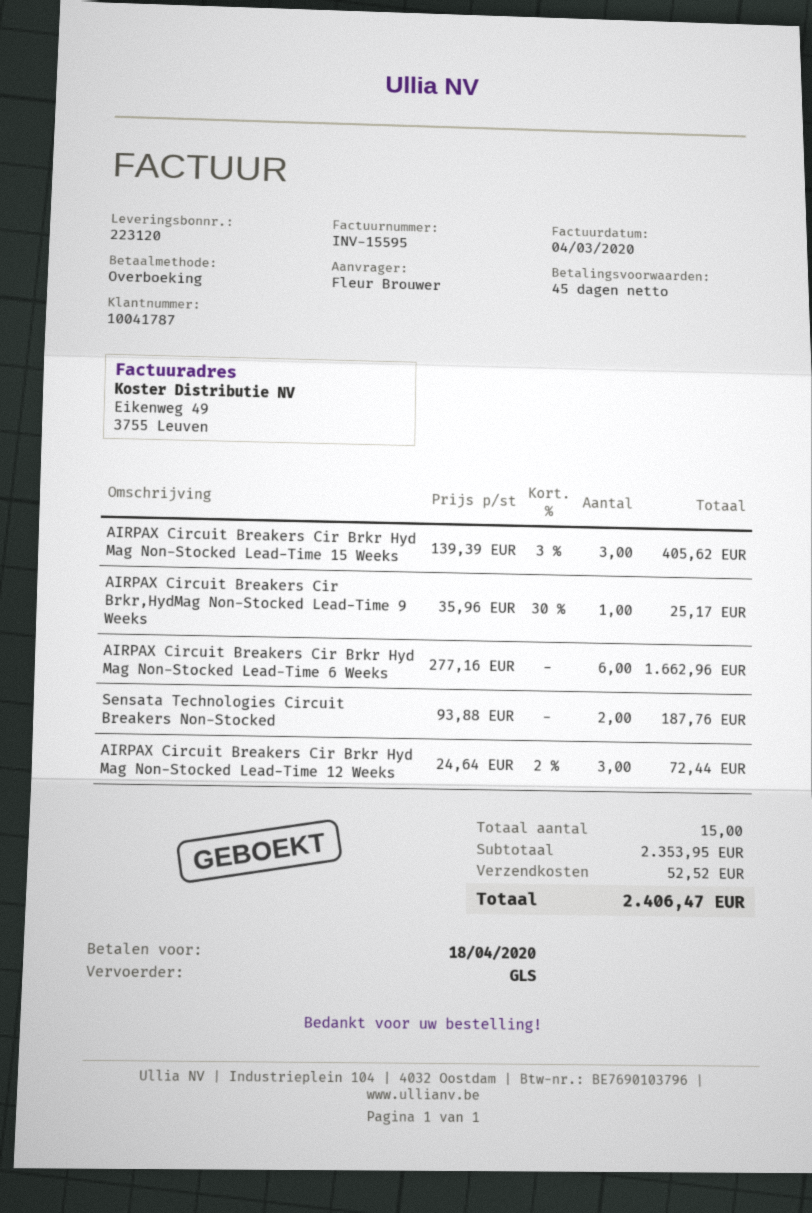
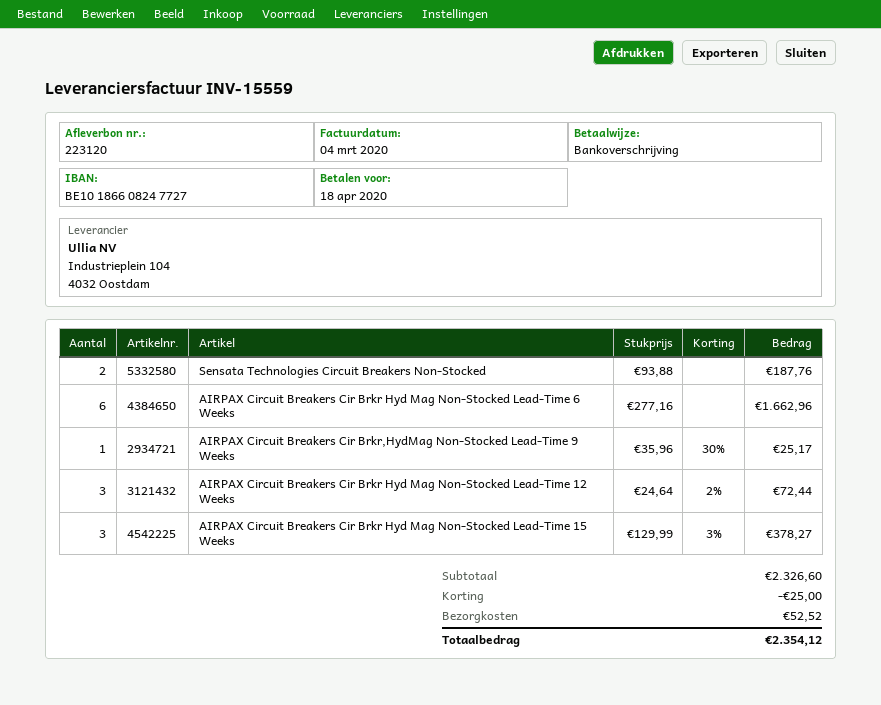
invoice number: INV-15595 -> INV-15559
AIRPAX Circuit Breakers Cir Brkr Hyd Mag Non-Stocked Lead-Time 15 Weeks: 3 x 139.39 - 3% = 405.62 -> 3 x 129.99 - 3% = 378.27
subtotal: 2353.95 -> 2326.60
discount: none -> 25.00
total: 2406.47 -> 2354.12

